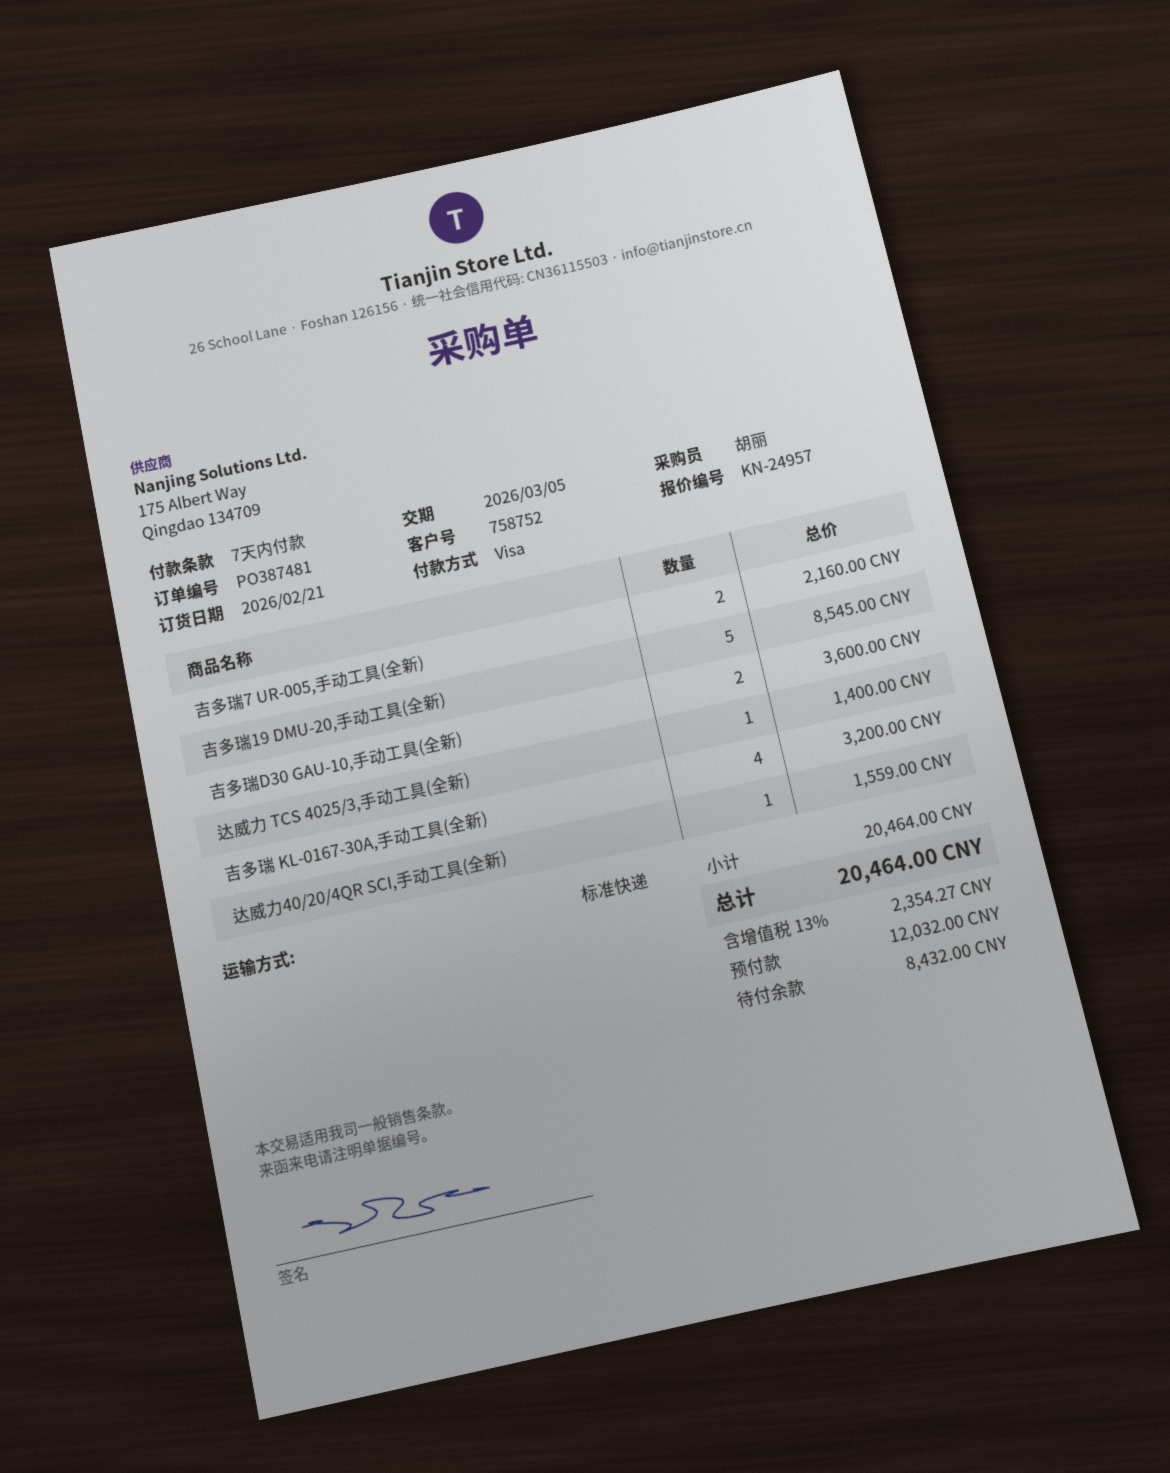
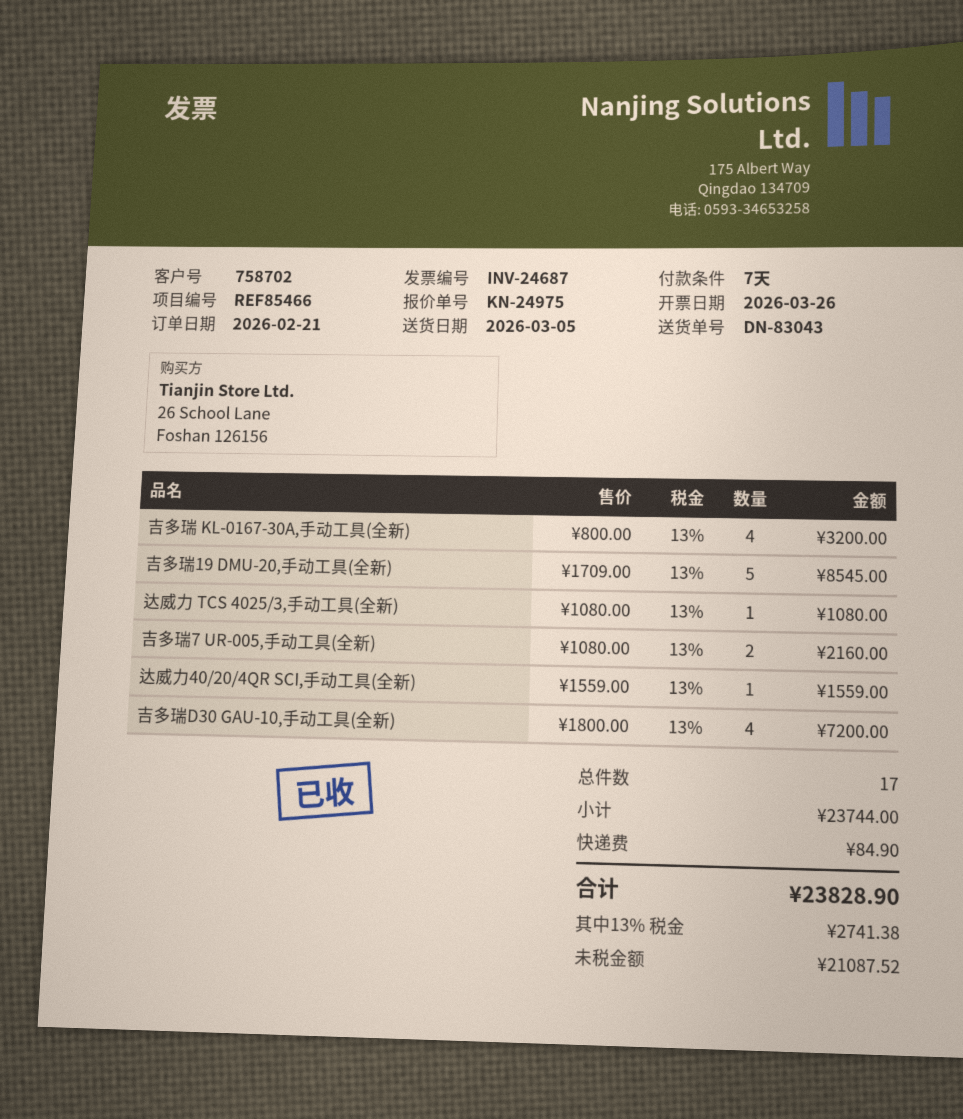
quote number: KN-24957 -> KN-24975
customer number: 758752 -> 758702
吉多瑞D30 GAU-10,手动工具(全新): 2 for 3600.00 -> 4 for 7200.00
达威力 TCS 4025/3,手动工具(全新): 1 for 1400.00 -> 1 for 1080.00
subtotal: 20464.00 -> 23744.00
shipping: none -> 84.90
tax: 13% = 2354.27 -> 13% = 2741.38
total: 20464.00 -> 23828.90

